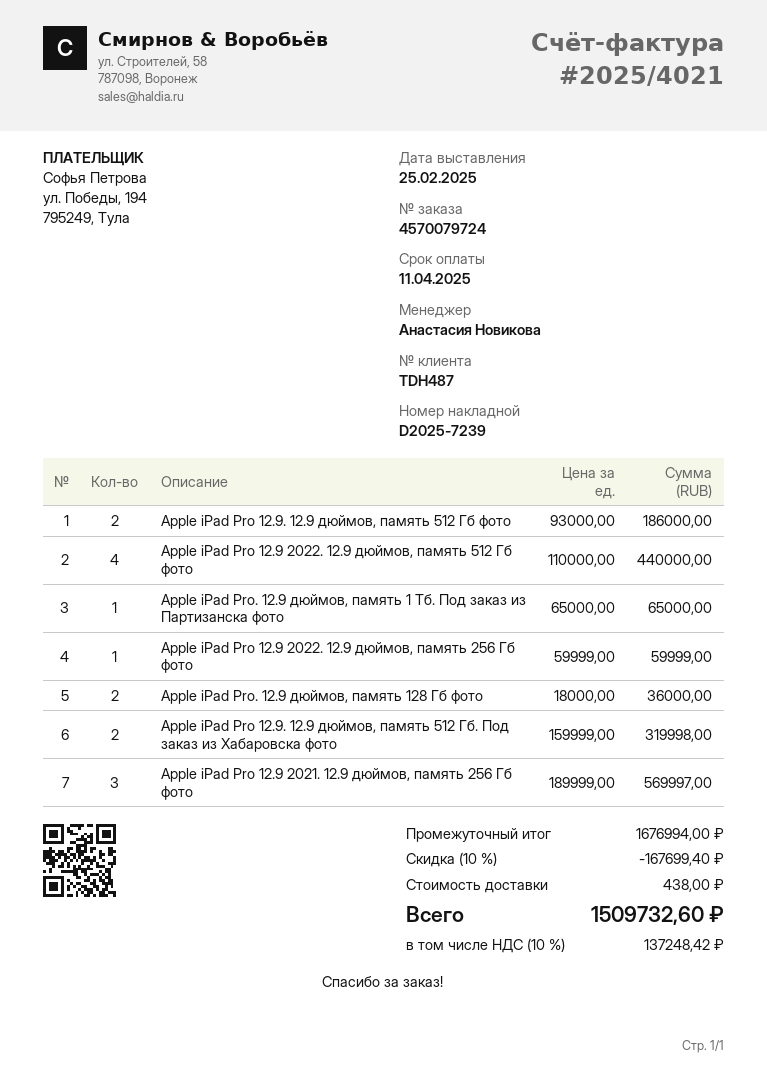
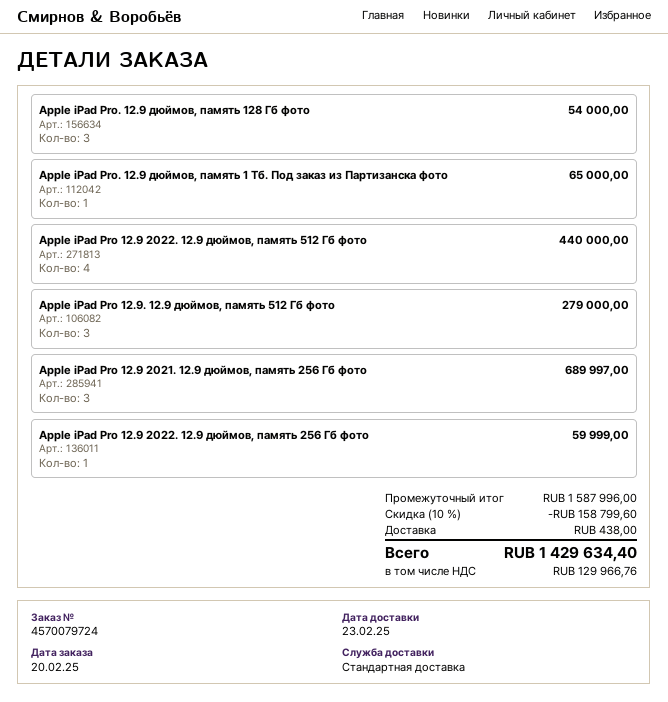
Apple iPad Pro 12.9. 12.9 дюймов, память 512 Гб фото: 2 for 186000.00 -> 3 for 279000.00
Apple iPad Pro. 12.9 дюймов, память 128 Гб фото: 2 for 36000.00 -> 3 for 54000.00
Apple iPad Pro 12.9. 12.9 дюймов, память 512 Гб. Под заказ из Хабаровска фото: 2 for 319998.00 -> none
Apple iPad Pro 12.9 2021. 12.9 дюймов, память 256 Гб фото: 3 for 569997.00 -> 3 for 689997.00
subtotal: 1676994.00 -> 1587996.00
discount: 10% = 167699.40 -> 10% = 158799.60
tax: 137248.42 -> 129966.76
total: 1509732.60 -> 1429634.40

